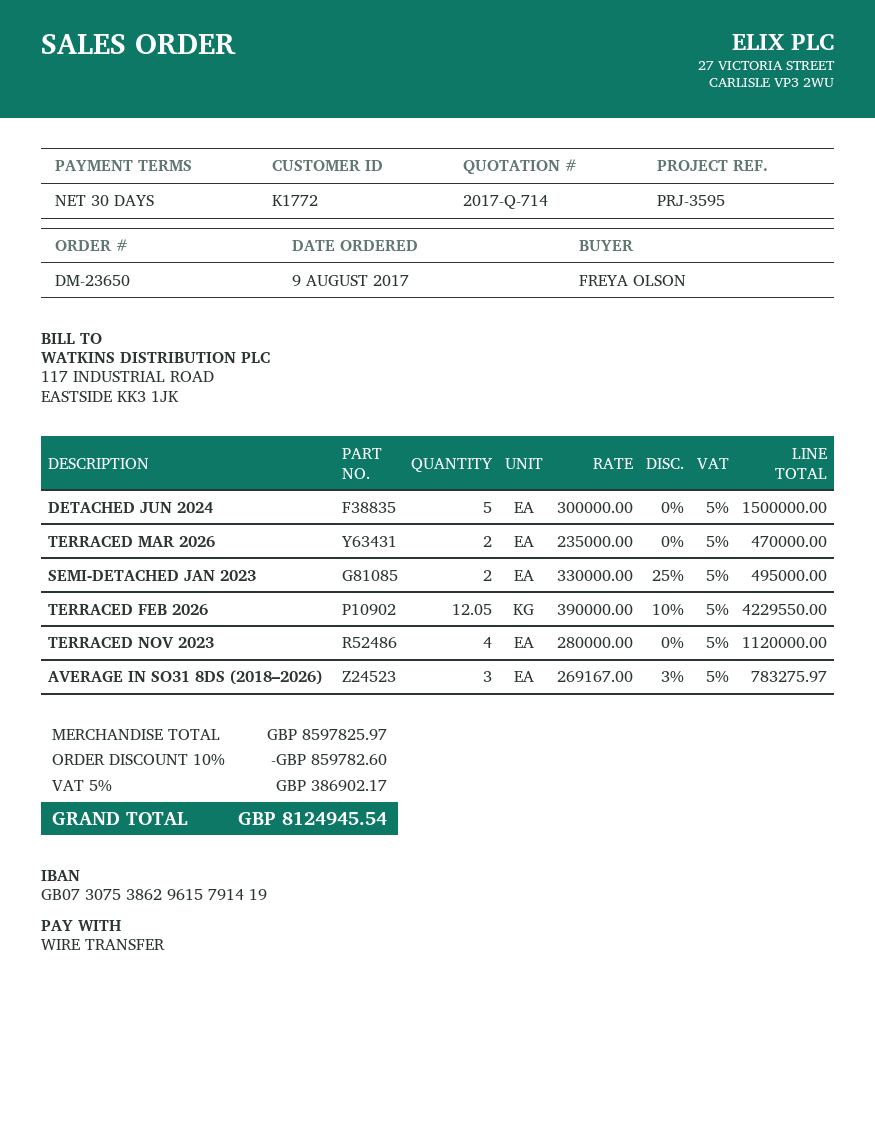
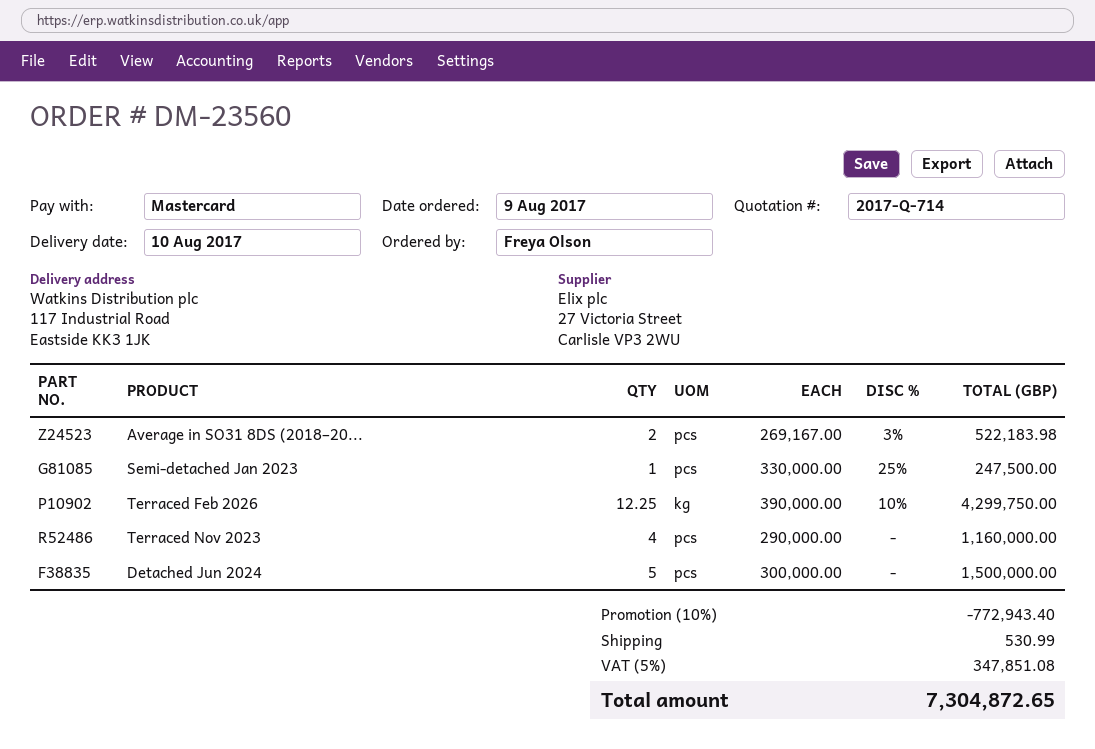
order number: DM-23650 -> DM-23560
payment method: bank transfer -> Mastercard
TERRACED MAR 2026: 2 x 235000.00 = 470000.00 -> none
SEMI-DETACHED JAN 2023: 2 x 330000.00 - 25% = 495000.00 -> 1 x 330000.00 - 25% = 247500.00
TERRACED FEB 2026: 12.05 x 390000.00 - 10% = 4229550.00 -> 12.25 x 390000.00 - 10% = 4299750.00
TERRACED NOV 2023: 4 x 280000.00 = 1120000.00 -> 4 x 290000.00 = 1160000.00
AVERAGE IN SO31 8DS (2018–2026): 3 x 269167.00 - 3% = 783275.97 -> 2 x 269167.00 - 3% = 522183.98
discount: 10% = 859782.60 -> 10% = 772943.40
shipping: none -> 530.99
tax: 5% = 386902.17 -> 5% = 347851.08
total: 8124945.54 -> 7304872.65

